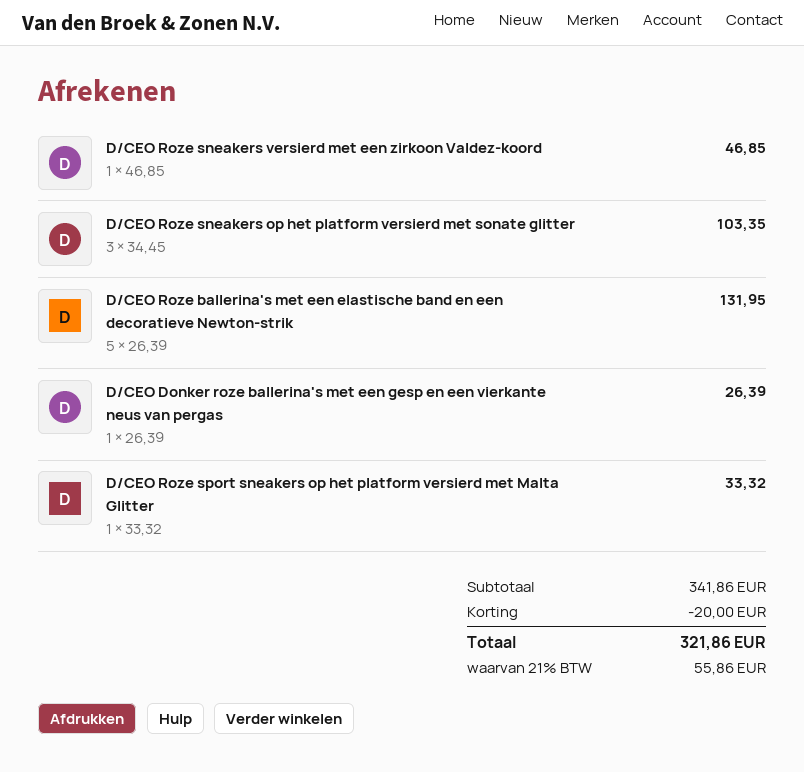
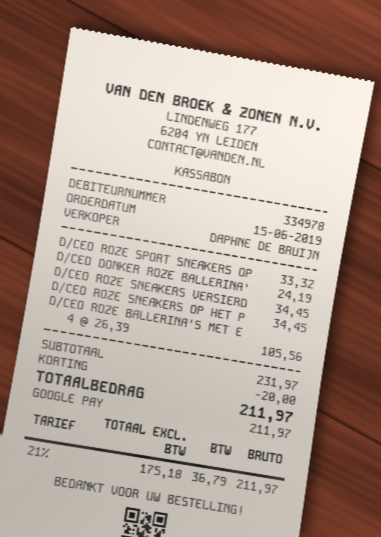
D/CEO Roze sneakers versierd met een zirkoon Valdez-koord: 1 x 46.85 = 46.85 -> 1 x 34.45 = 34.45
D/CEO Roze sneakers op het platform versierd met sonate glitter: 3 x 34.45 = 103.35 -> 1 x 34.45 = 34.45
D/CEO Roze ballerina's met een elastische band en een decoratieve Newton-strik: 5 x 26.39 = 131.95 -> 4 x 26.39 = 105.56
D/CEO Donker roze ballerina's met een gesp en een vierkante neus van pergas: 1 x 26.39 = 26.39 -> 1 x 24.19 = 24.19
subtotal: 341.86 -> 231.97
tax: 21% = 55.86 -> 21% = 36.79
total: 321.86 -> 211.97

